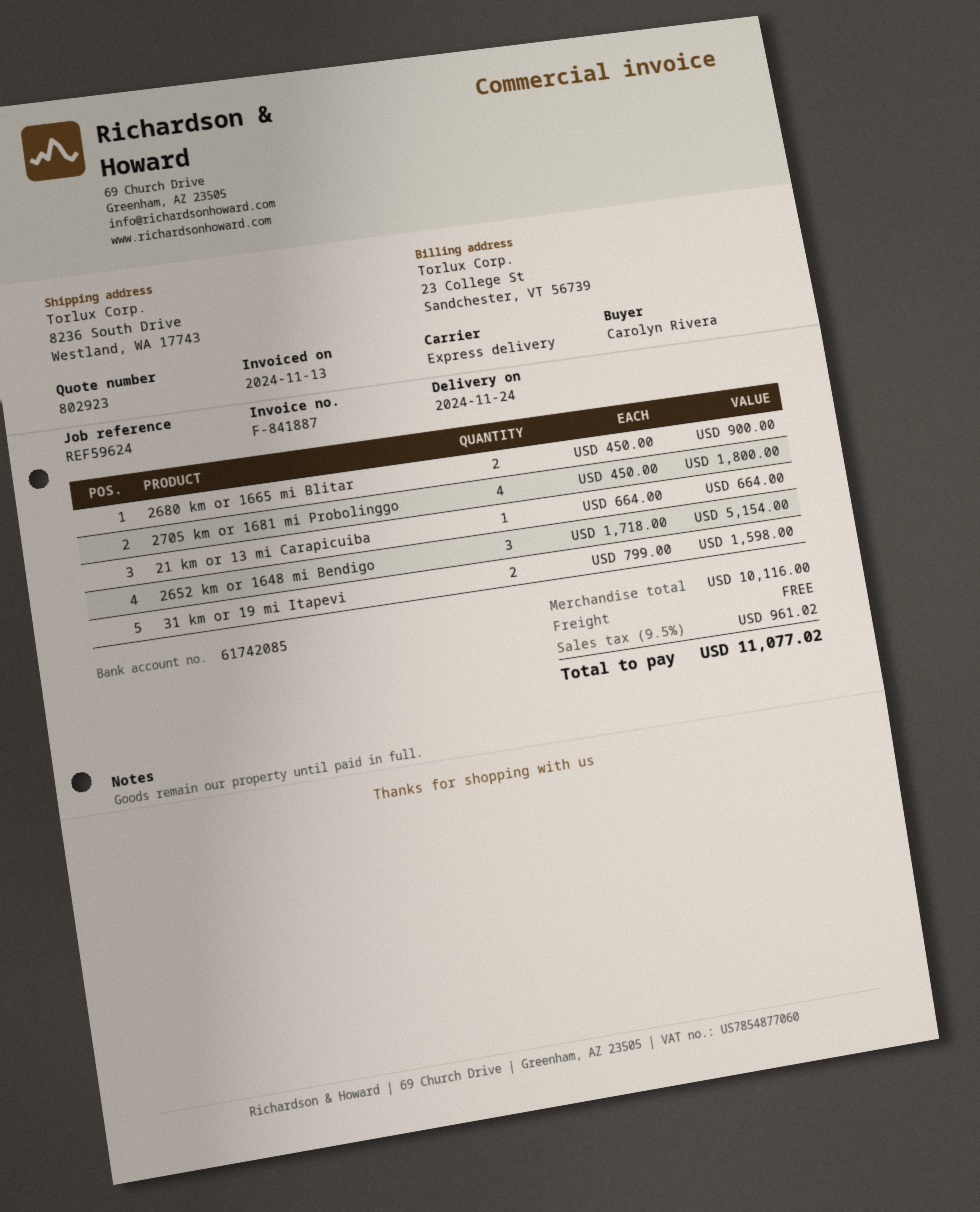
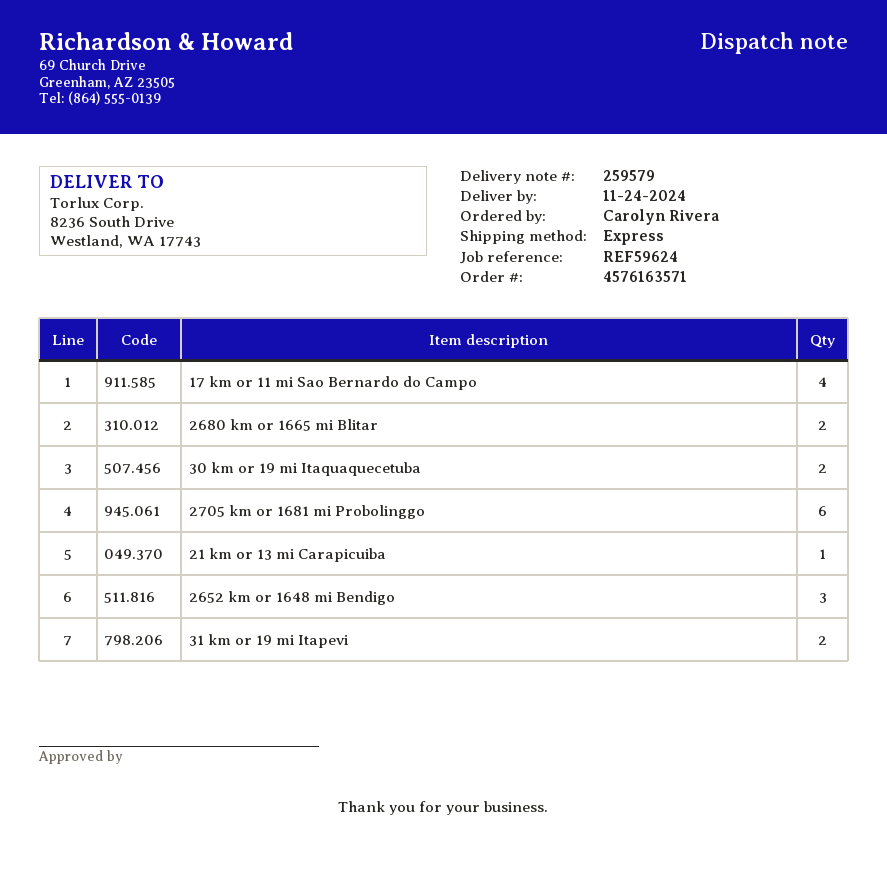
2705 km or 1681 mi Probolinggo: 4 -> 6
17 km or 11 mi Sao Bernardo do Campo: none -> 4
30 km or 19 mi Itaquaquecetuba: none -> 2

